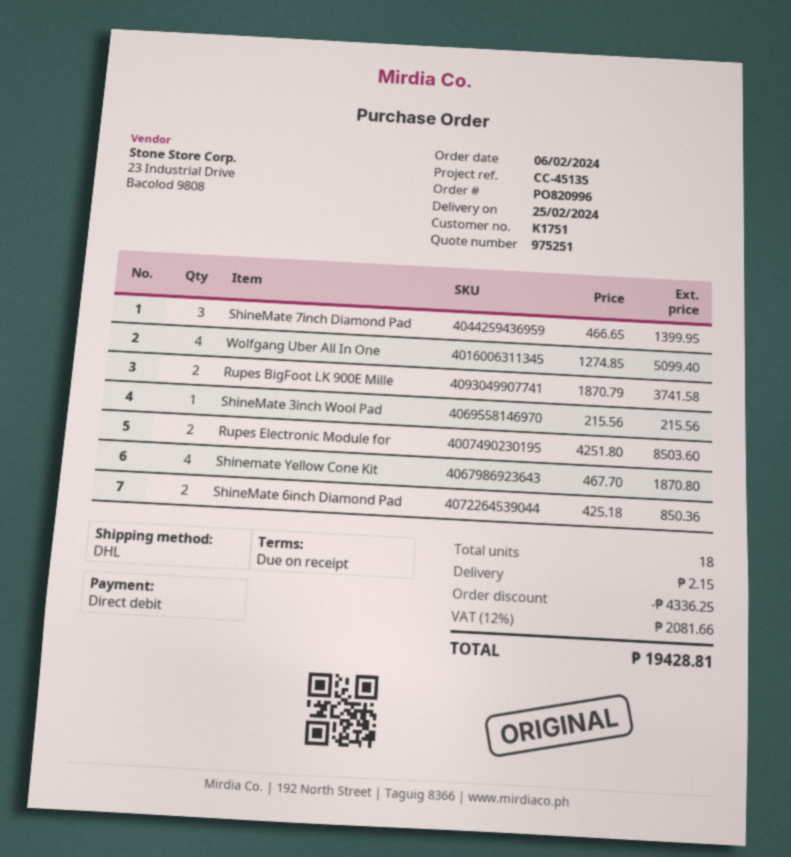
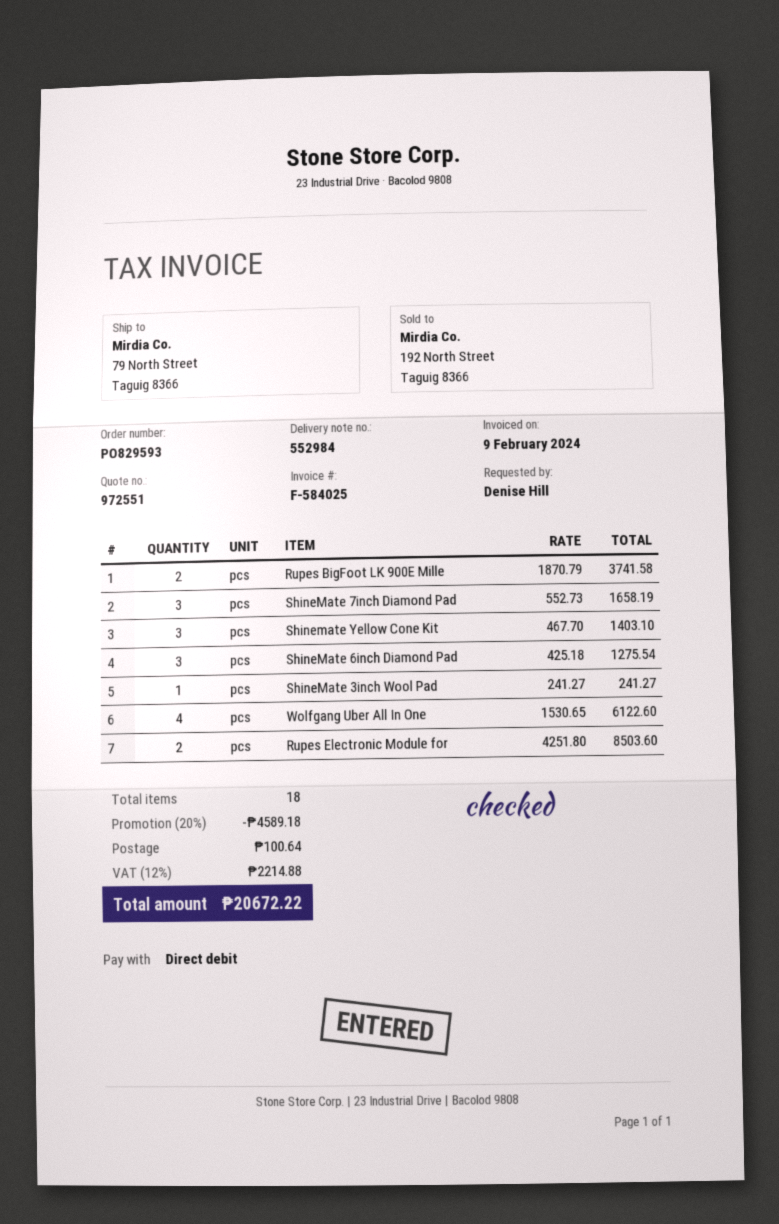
quote number: 975251 -> 972551
order number: PO820996 -> PO829593
ShineMate 7inch Diamond Pad: 3 x 466.65 = 1399.95 -> 3 x 552.73 = 1658.19
Wolfgang Uber All In One: 4 x 1274.85 = 5099.40 -> 4 x 1530.65 = 6122.60
ShineMate 3inch Wool Pad: 1 x 215.56 = 215.56 -> 1 x 241.27 = 241.27
Shinemate Yellow Cone Kit: 4 x 467.70 = 1870.80 -> 3 x 467.70 = 1403.10
ShineMate 6inch Diamond Pad: 2 x 425.18 = 850.36 -> 3 x 425.18 = 1275.54
discount: 4336.25 -> 4589.18
shipping: 2.15 -> 100.64
tax: 12% = 2081.66 -> 12% = 2214.88
total: 19428.81 -> 20672.22

